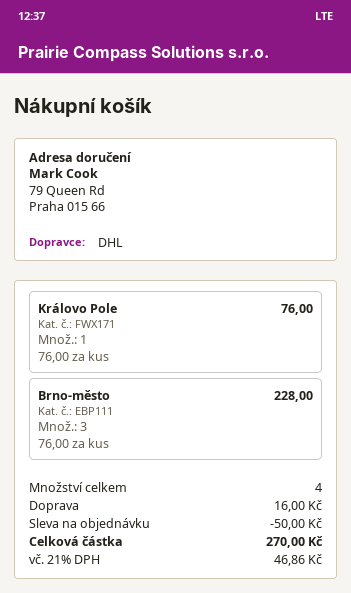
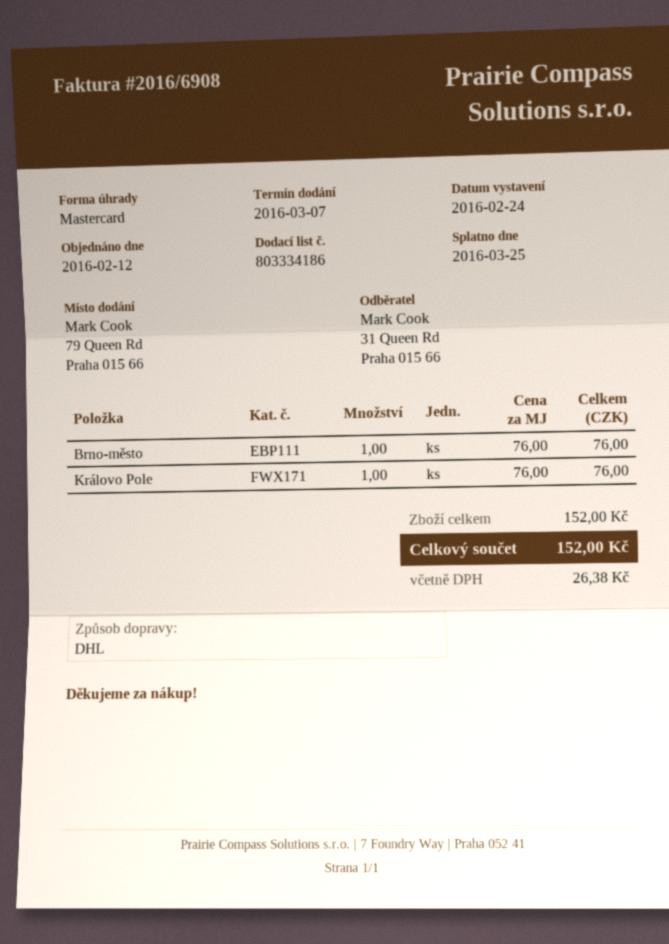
Brno-město: 3 x 76.00 = 228.00 -> 1 x 76.00 = 76.00
discount: 50.00 -> none
shipping: 16.00 -> none
tax: 46.86 -> 26.38
total: 270.00 -> 152.00

